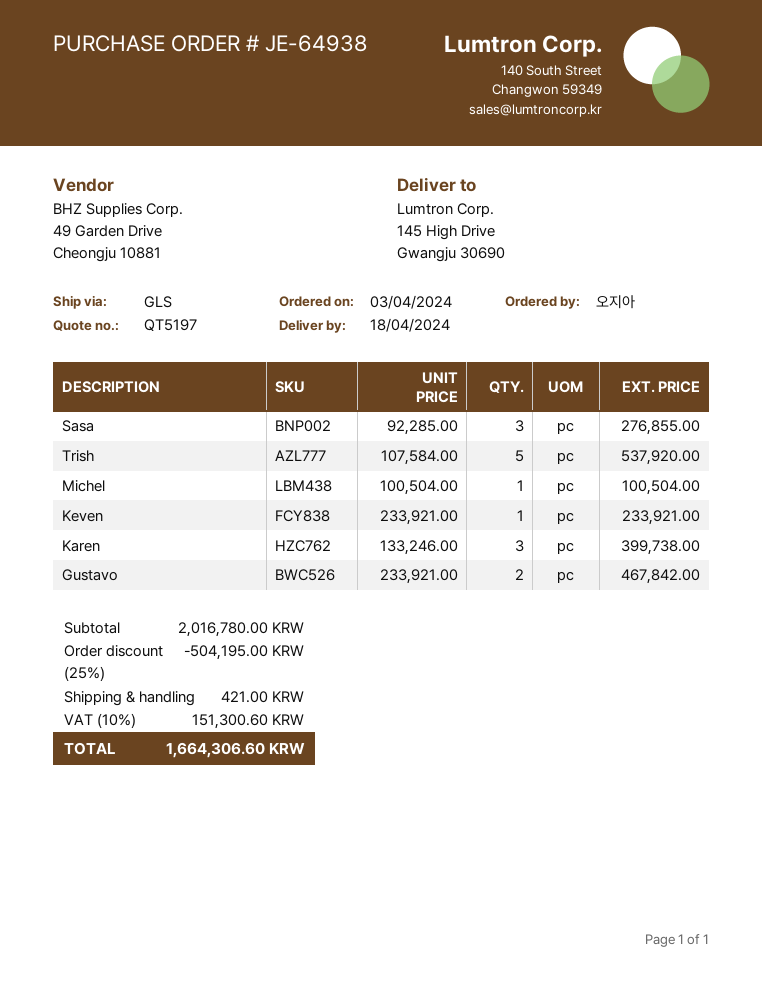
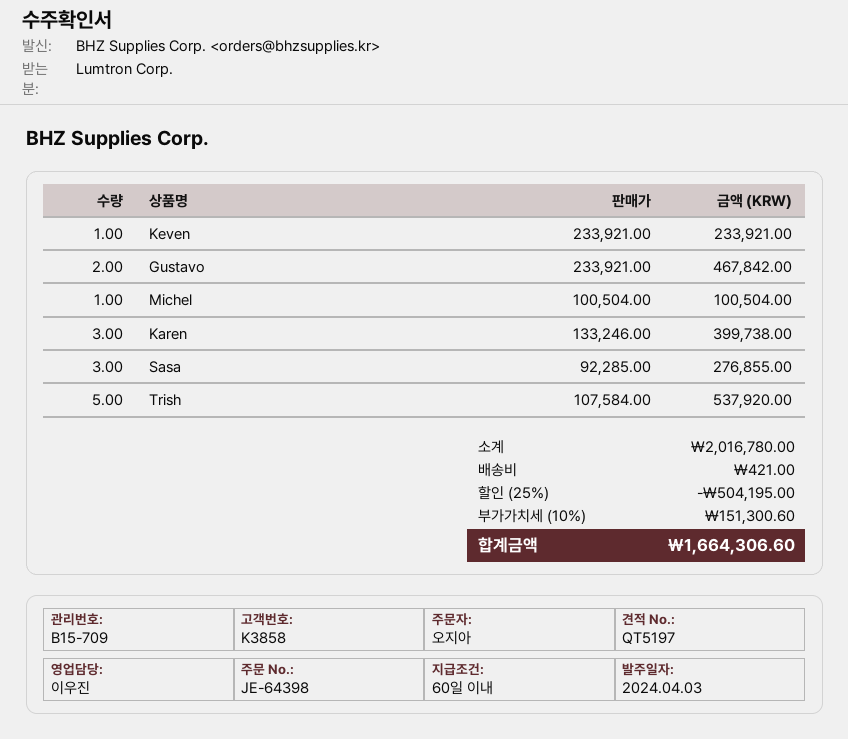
order number: JE-64938 -> JE-64398

